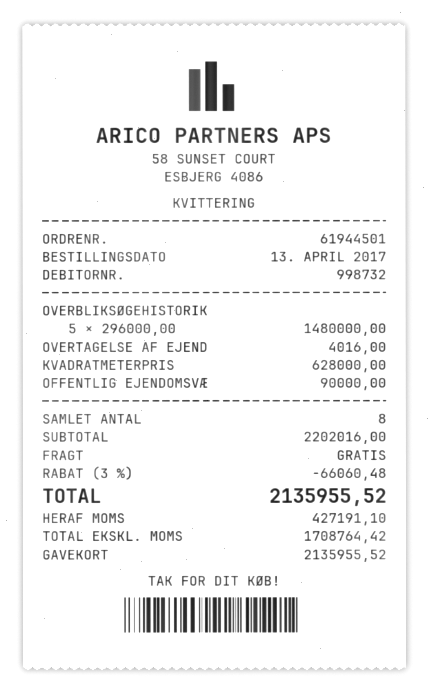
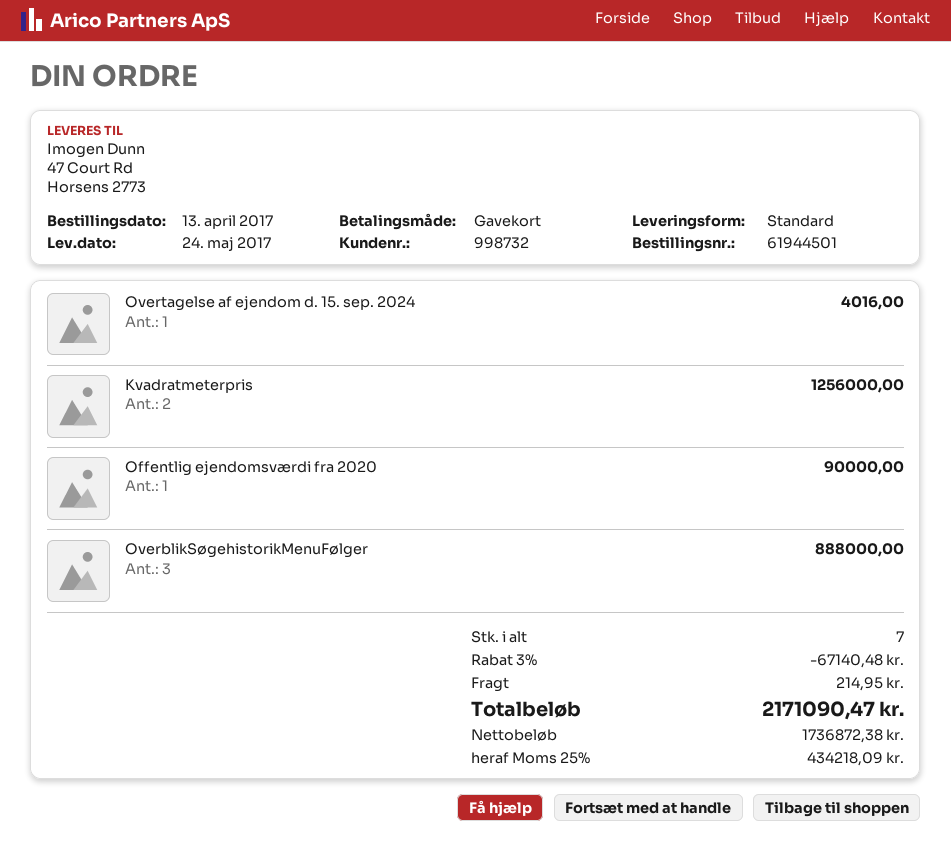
OVERBLIKSØGEHISTORIK: 5 for 1480000.00 -> 3 for 888000.00
KVADRATMETERPRIS: 1 for 628000.00 -> 2 for 1256000.00
total quantity: 8 -> 7
discount: 3% = 66060.48 -> 3% = 67140.48
shipping: 0.00 -> 214.95
net: 1708764.42 -> 1736872.38
tax: 427191.10 -> 434218.09
total: 2135955.52 -> 2171090.47

